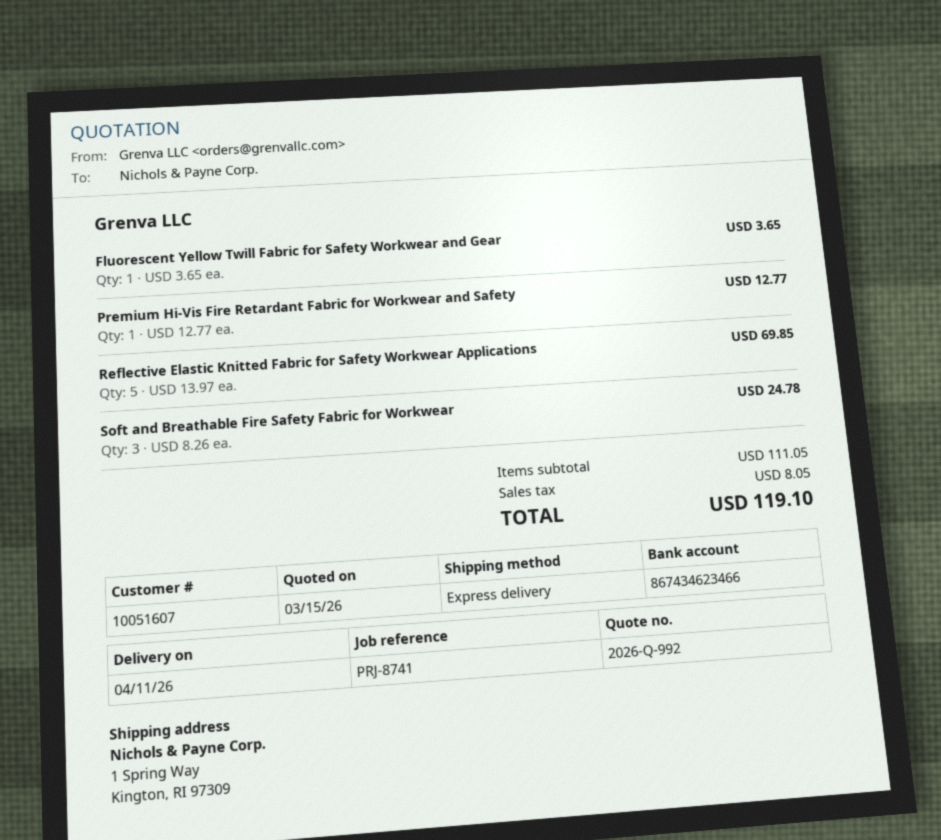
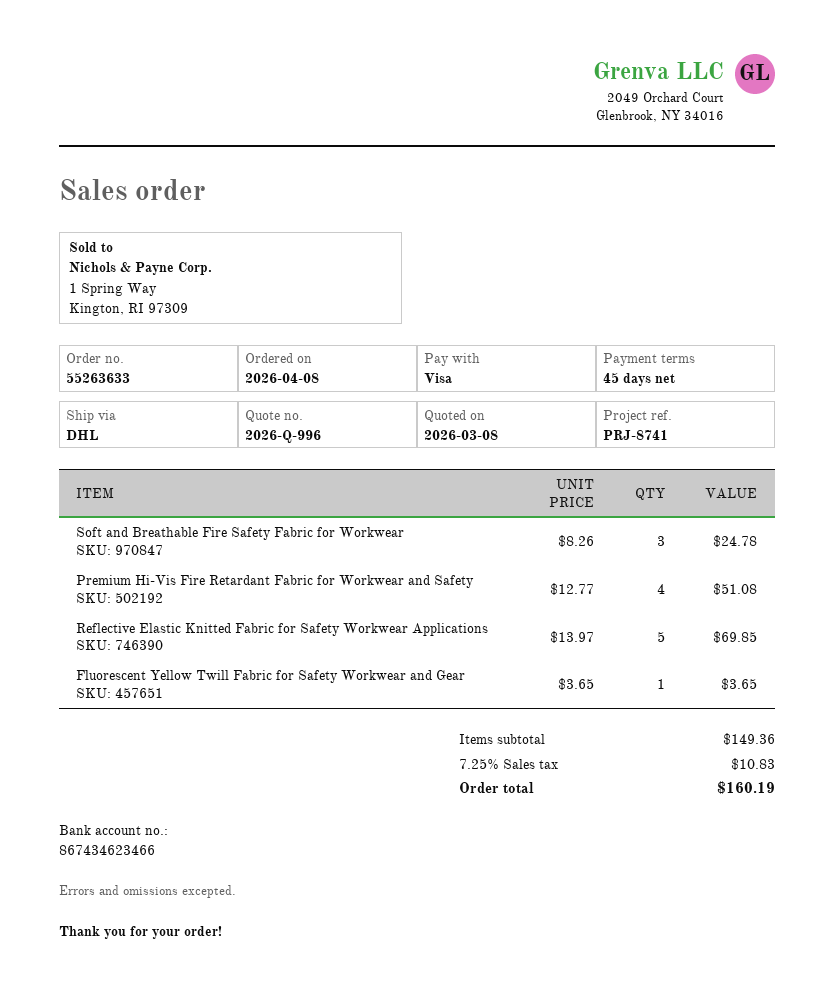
quote number: 2026-Q-992 -> 2026-Q-996
quote date: 2026-03-15 -> 2026-03-08
shipping method: express -> DHL
Premium Hi-Vis Fire Retardant Fabric for Workwear and Safety: 1 x 12.77 = 12.77 -> 4 x 12.77 = 51.08
subtotal: 111.05 -> 149.36
tax: 8.05 -> 10.83
total: 119.10 -> 160.19

